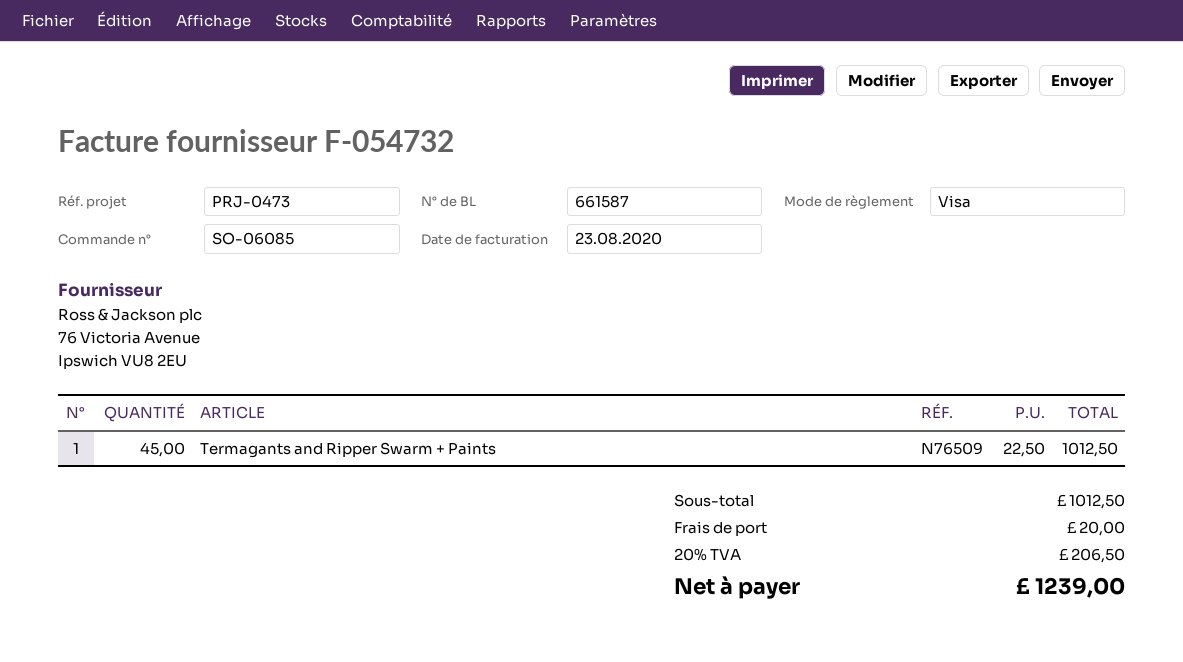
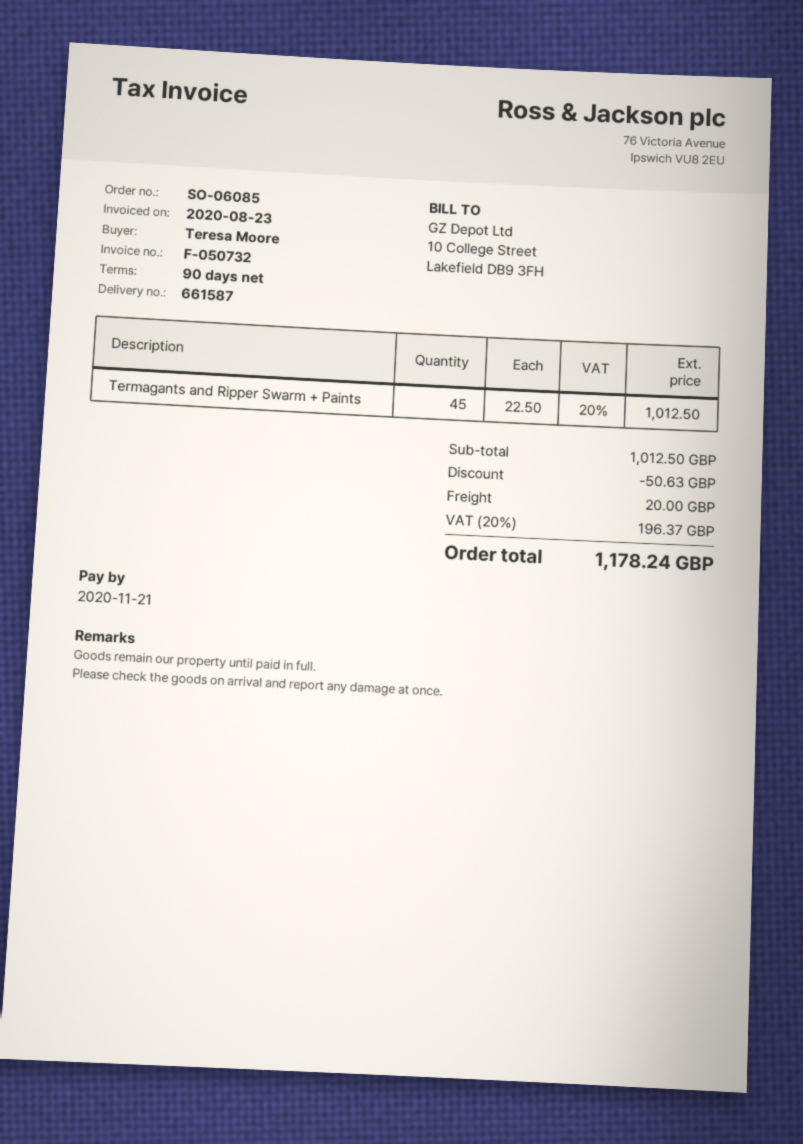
invoice number: F-054732 -> F-050732
discount: none -> 50.63
tax: 20% = 206.50 -> 20% = 196.37
total: 1239.00 -> 1178.24

